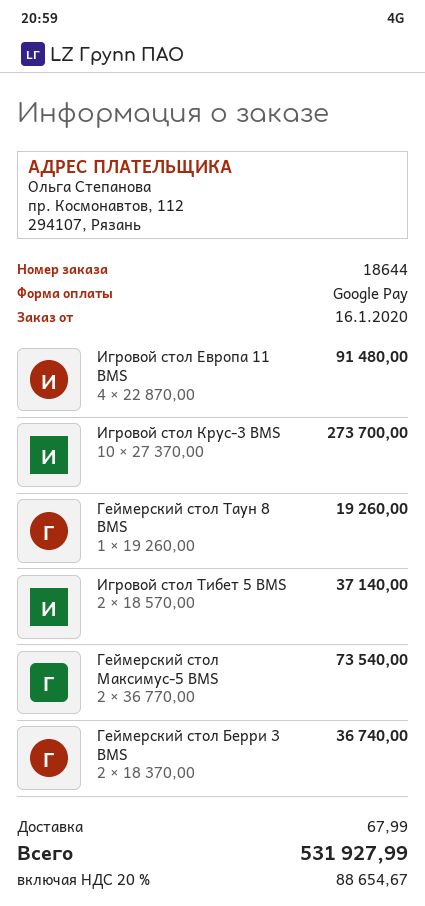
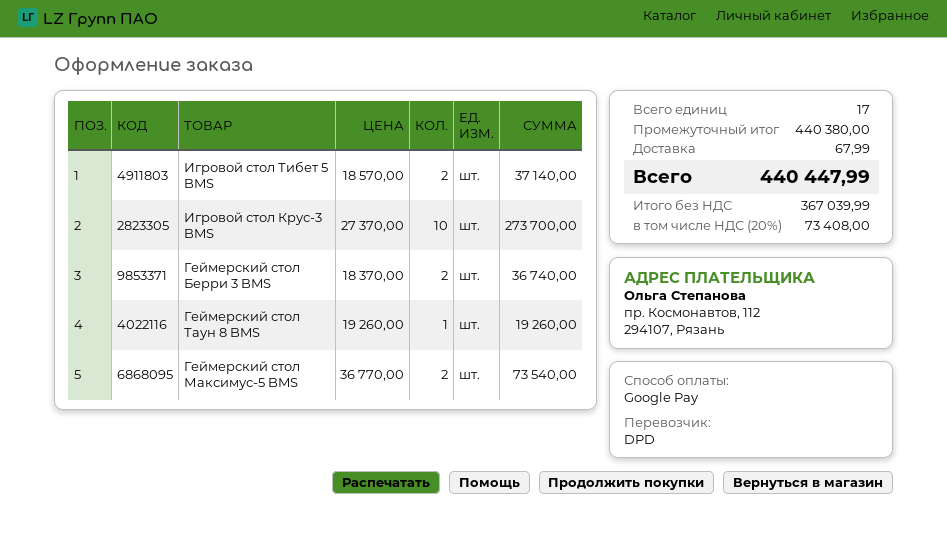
Игровой стол Европа 11 BMS: 4 x 22870.00 = 91480.00 -> none
tax: 20% = 88654.67 -> 20% = 73408.00
total: 531927.99 -> 440447.99

